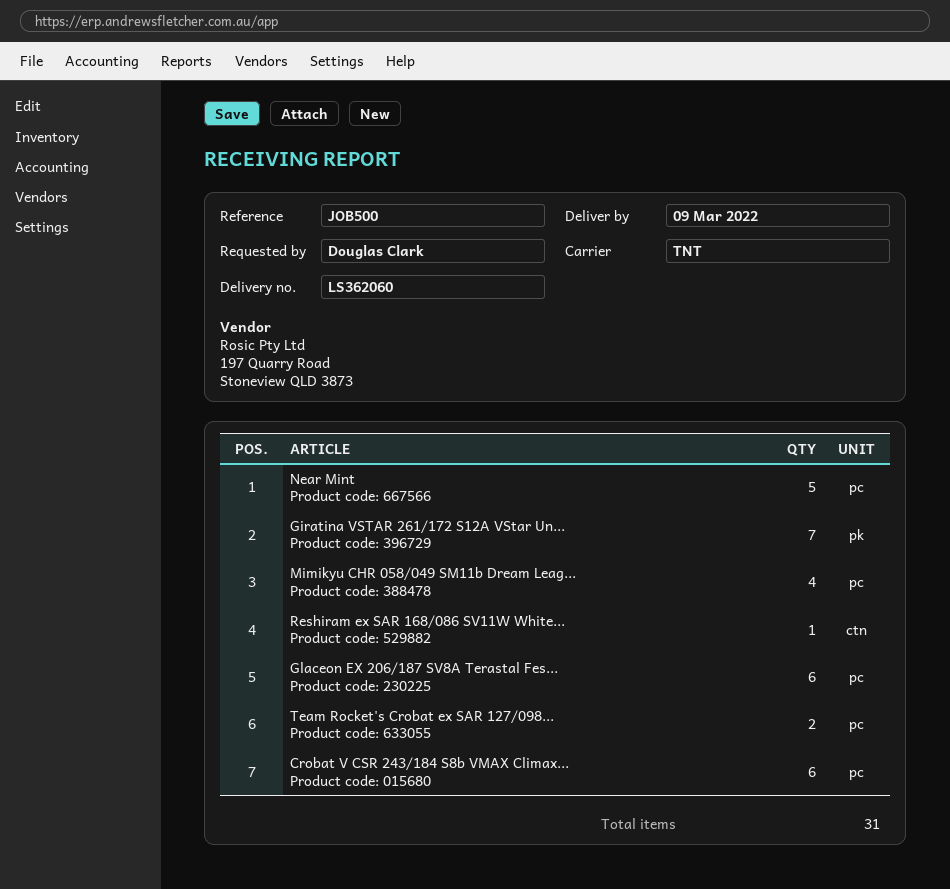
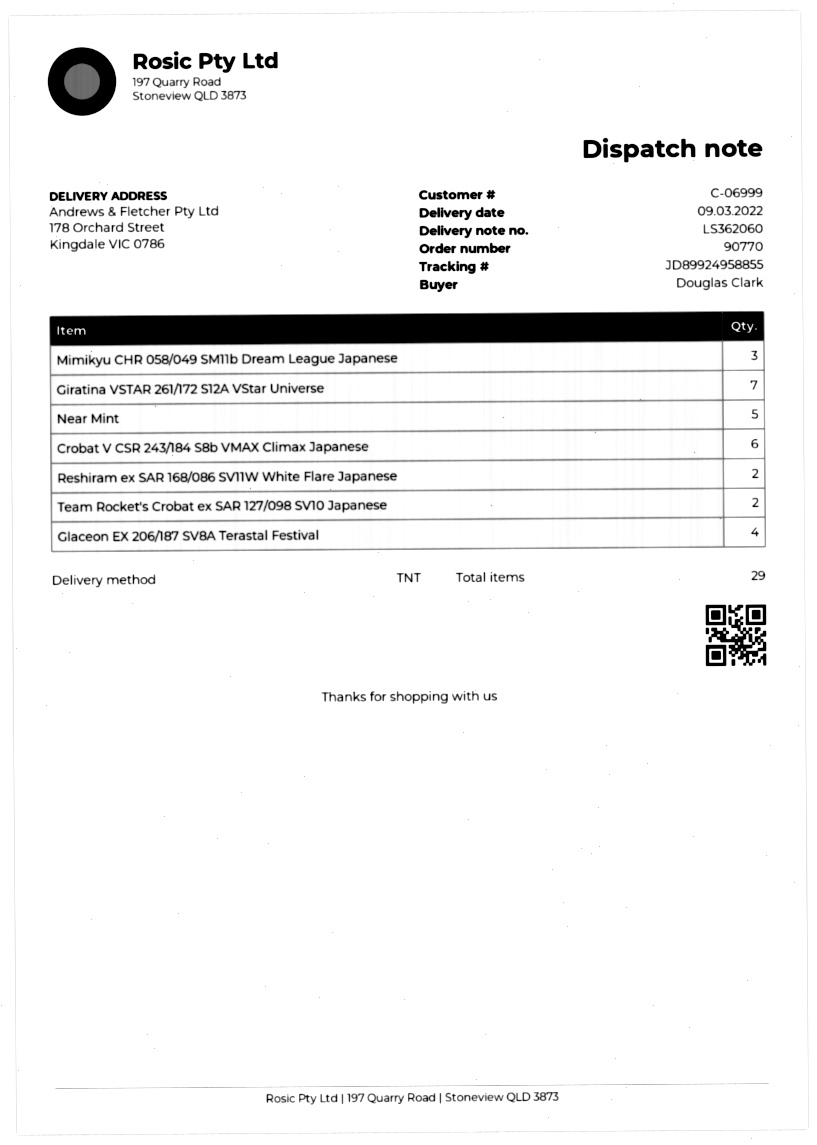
Mimikyu CHR 058/049 SM11b Dream Leag...: 4 -> 3
Reshiram ex SAR 168/086 SV11W White...: 1 -> 2
Glaceon EX 206/187 SV8A Terastal Fes...: 6 -> 4
total quantity: 31 -> 29

